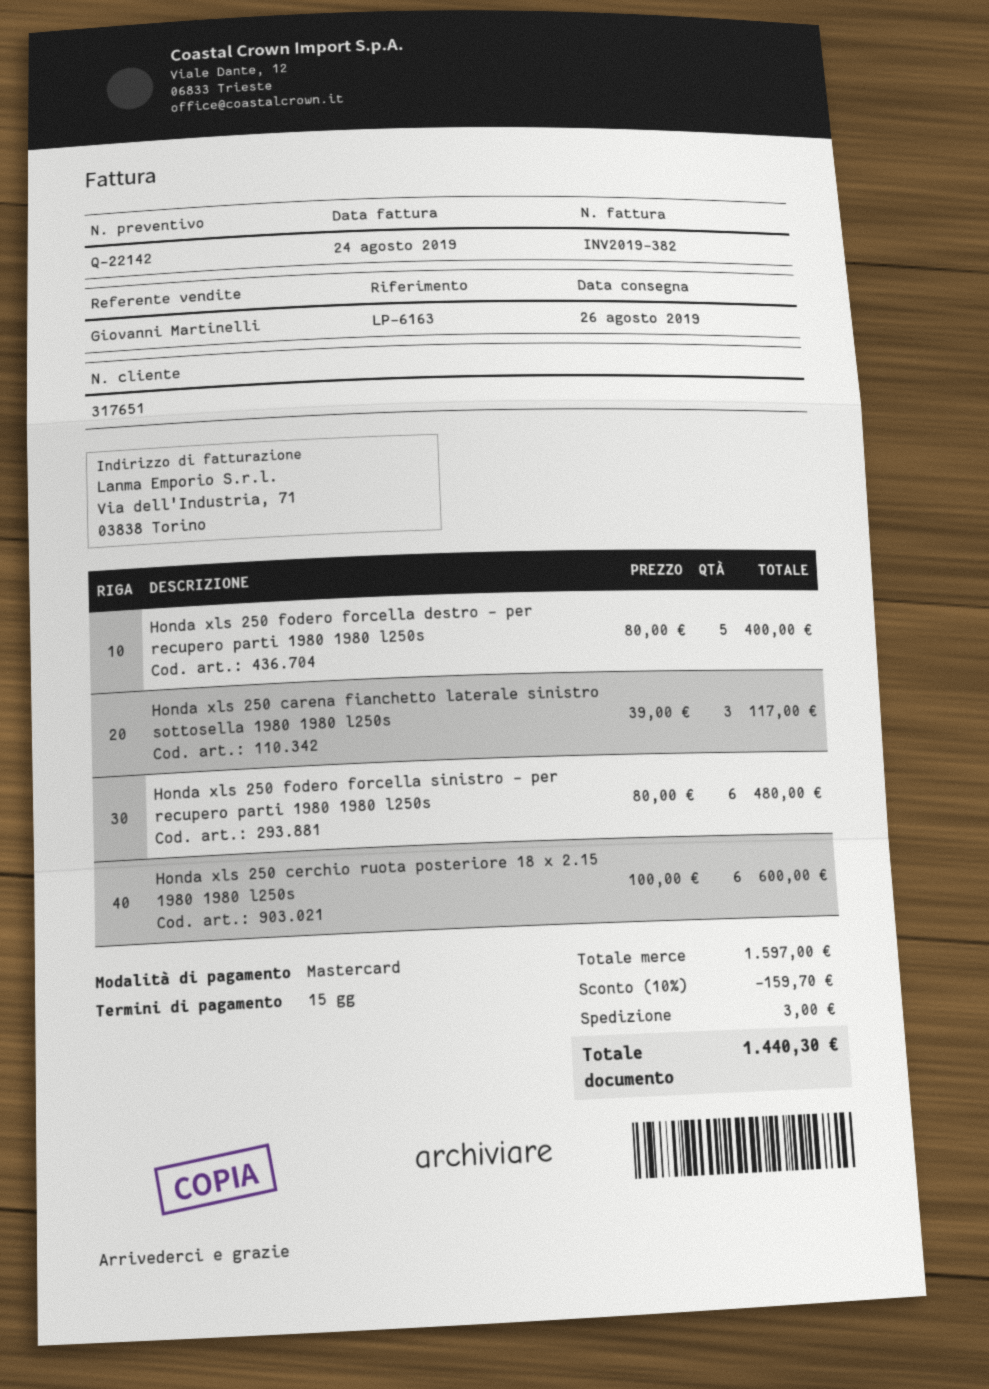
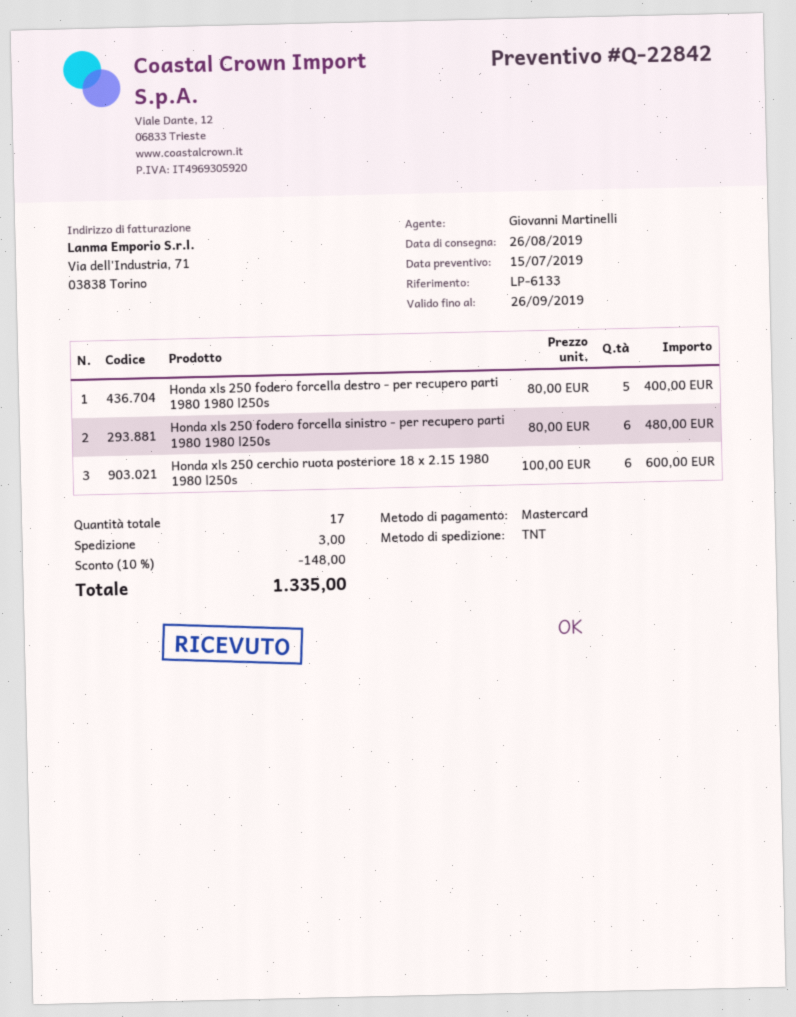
quote number: Q-22142 -> Q-22842
reference: LP-6163 -> LP-6133
Honda xls 250 carena fianchetto laterale sinistro sottosella 1980 1980 l250s: 3 x 39.00 = 117.00 -> none
discount: 10% = 159.70 -> 10% = 148.00
total: 1440.30 -> 1335.00

